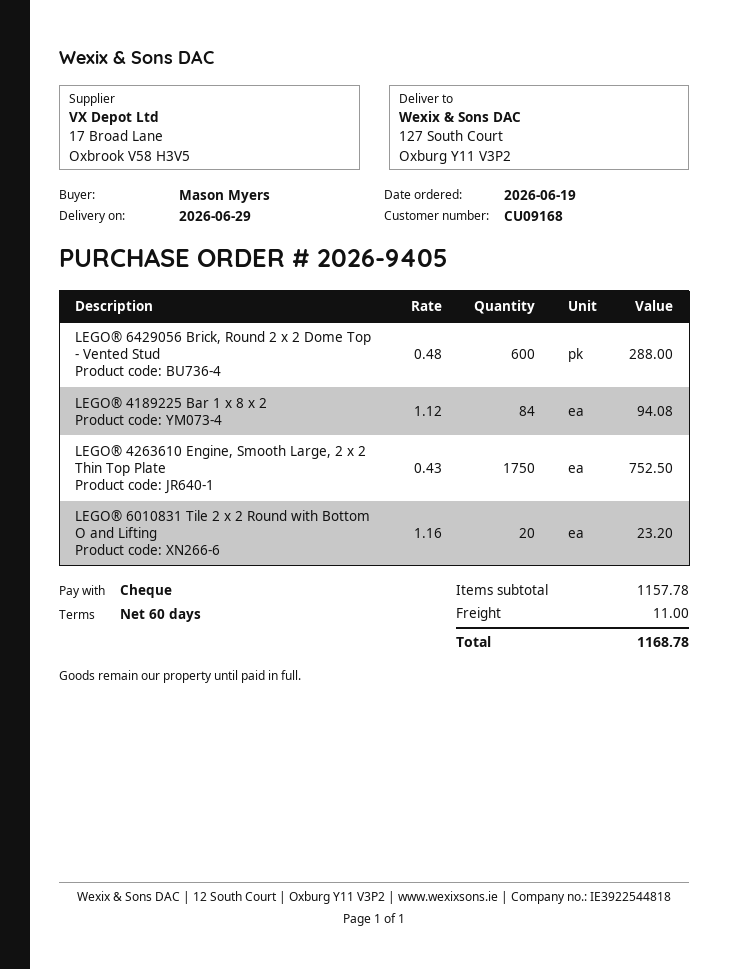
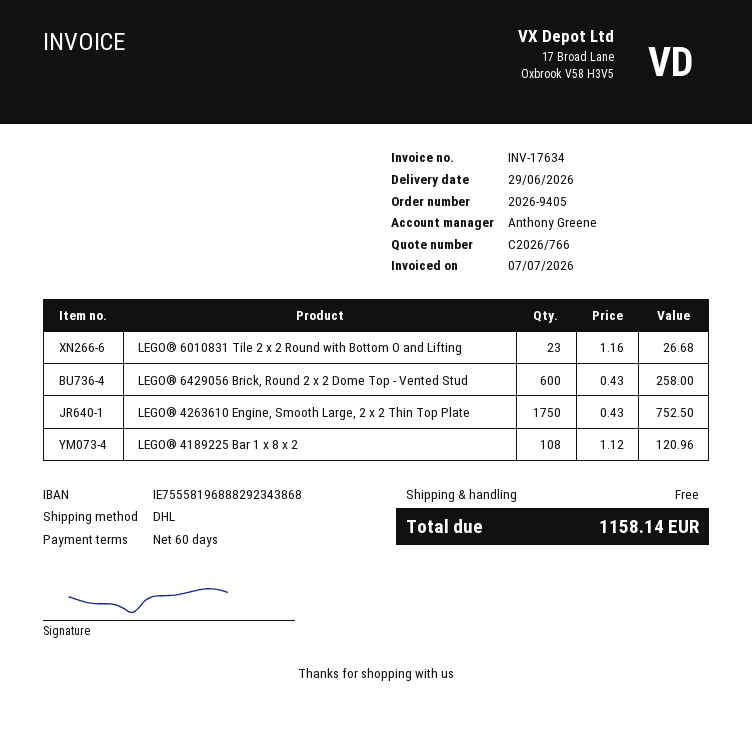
LEGO® 6429056 Brick, Round 2 x 2 Dome Top - Vented Stud: 600 x 0.48 = 288.00 -> 600 x 0.43 = 258.00
LEGO® 4189225 Bar 1 x 8 x 2: 84 x 1.12 = 94.08 -> 108 x 1.12 = 120.96
LEGO® 6010831 Tile 2 x 2 Round with Bottom O and Lifting: 20 x 1.16 = 23.20 -> 23 x 1.16 = 26.68
shipping: 11.00 -> 0.00
total: 1168.78 -> 1158.14

